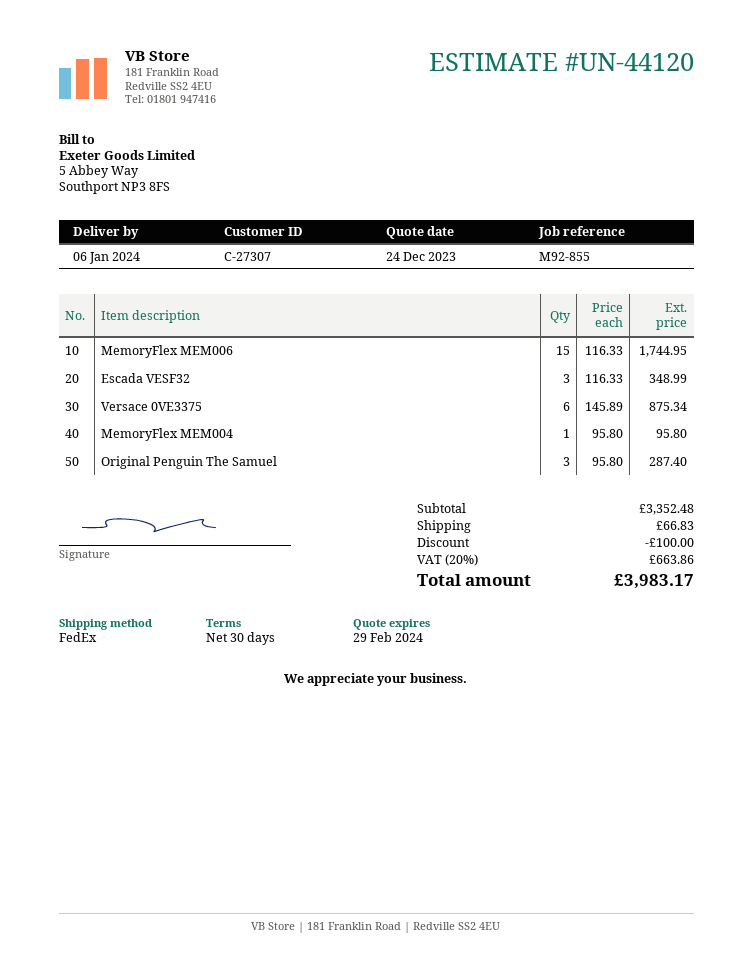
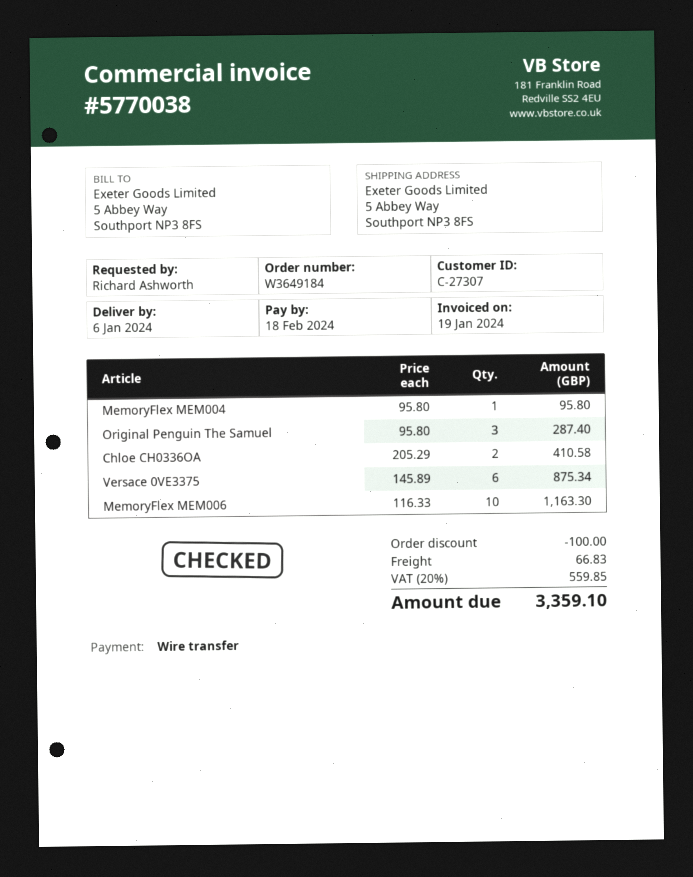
MemoryFlex MEM006: 15 x 116.33 = 1744.95 -> 10 x 116.33 = 1163.30
Escada VESF32: 3 x 116.33 = 348.99 -> none
Chloe CH0336OA: none -> 2 x 205.29 = 410.58
tax: 20% = 663.86 -> 20% = 559.85
total: 3983.17 -> 3359.10

